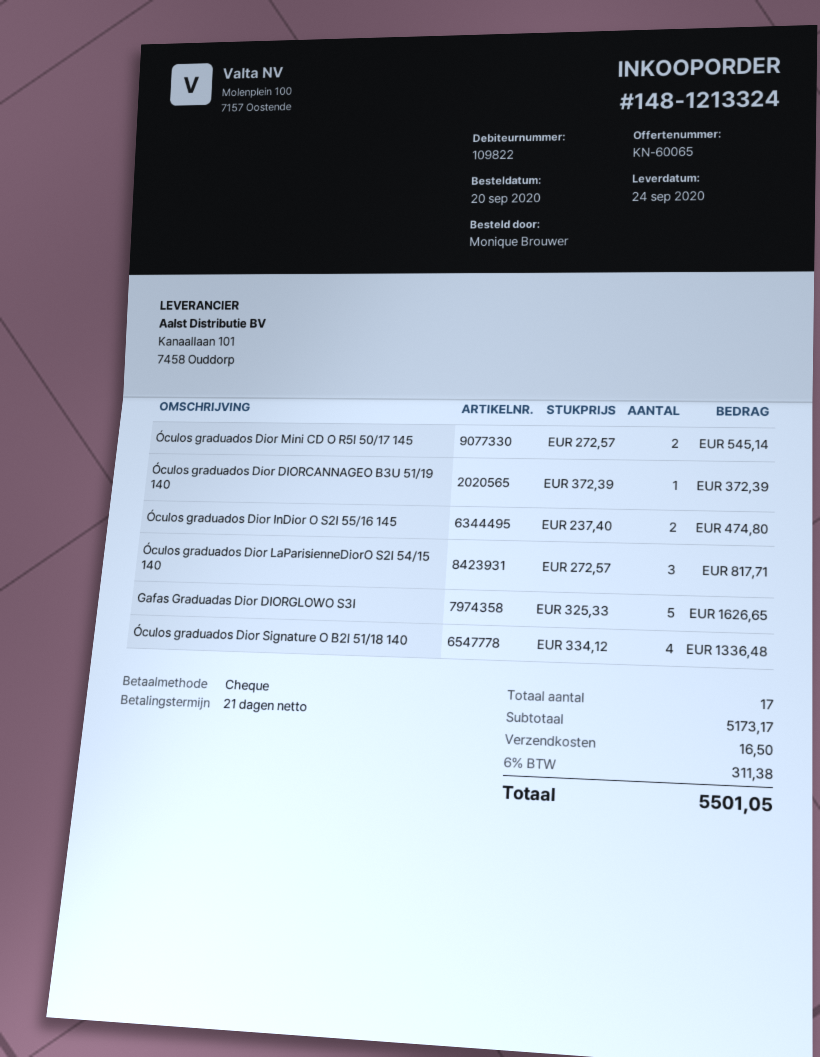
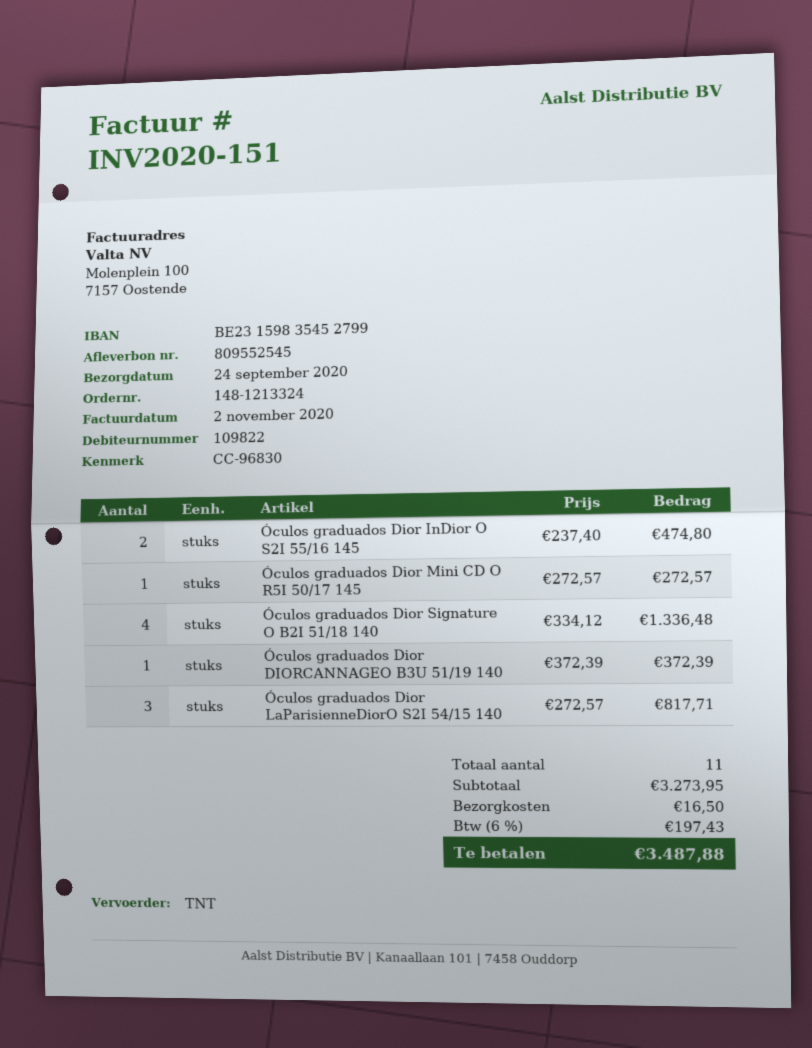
Óculos graduados Dior Mini CD O R5I 50/17 145: 2 x 272.57 = 545.14 -> 1 x 272.57 = 272.57
Gafas Graduadas Dior DIORGLOWO S3I: 5 x 325.33 = 1626.65 -> none
total quantity: 17 -> 11
subtotal: 5173.17 -> 3273.95
tax: 6% = 311.38 -> 6% = 197.43
total: 5501.05 -> 3487.88

